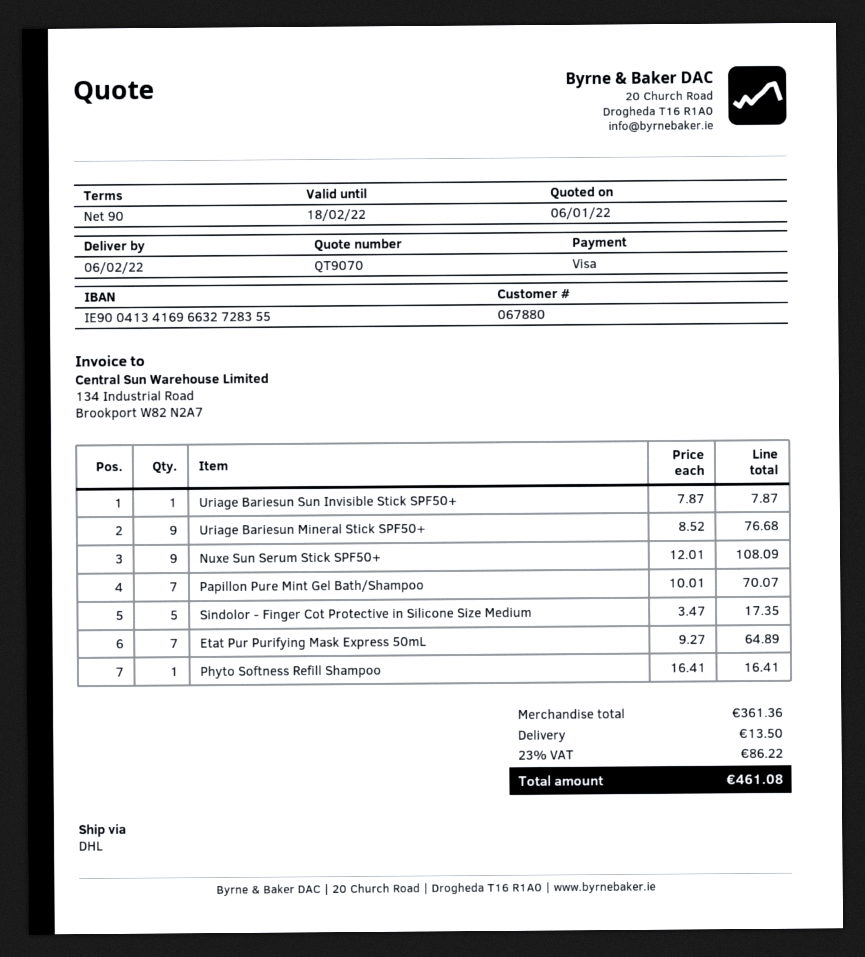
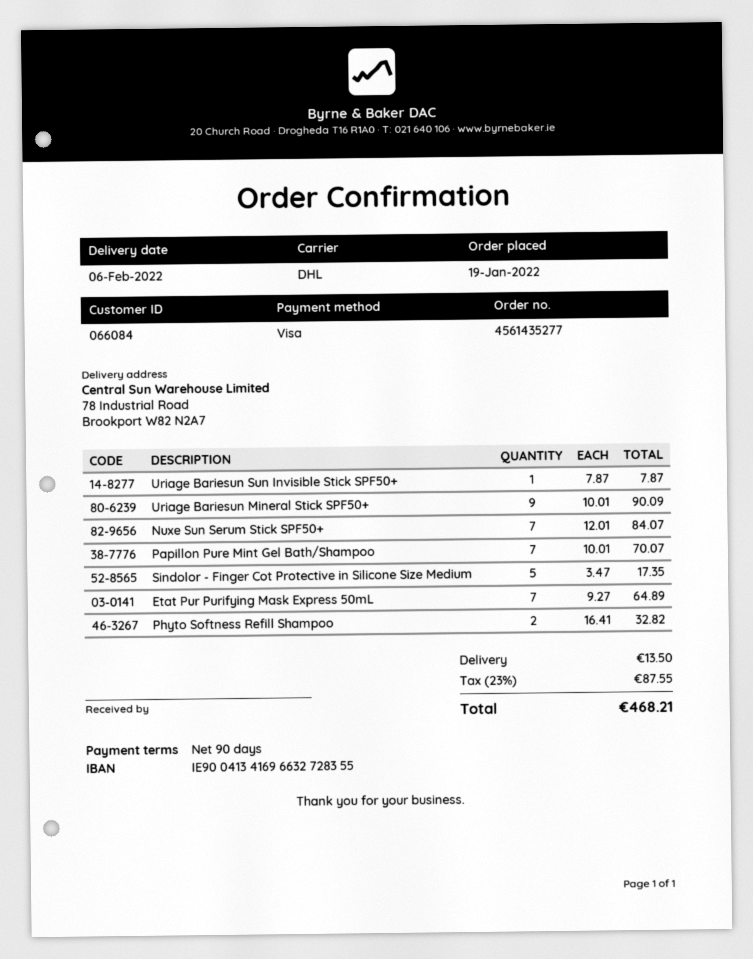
customer number: 067880 -> 066084
Uriage Bariesun Mineral Stick SPF50+: 9 x 8.52 = 76.68 -> 9 x 10.01 = 90.09
Nuxe Sun Serum Stick SPF50+: 9 x 12.01 = 108.09 -> 7 x 12.01 = 84.07
Phyto Softness Refill Shampoo: 1 x 16.41 = 16.41 -> 2 x 16.41 = 32.82
tax: 23% = 86.22 -> 23% = 87.55
total: 461.08 -> 468.21

